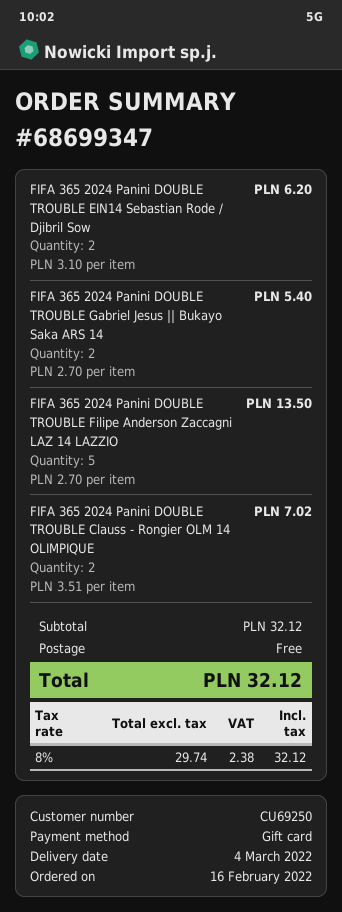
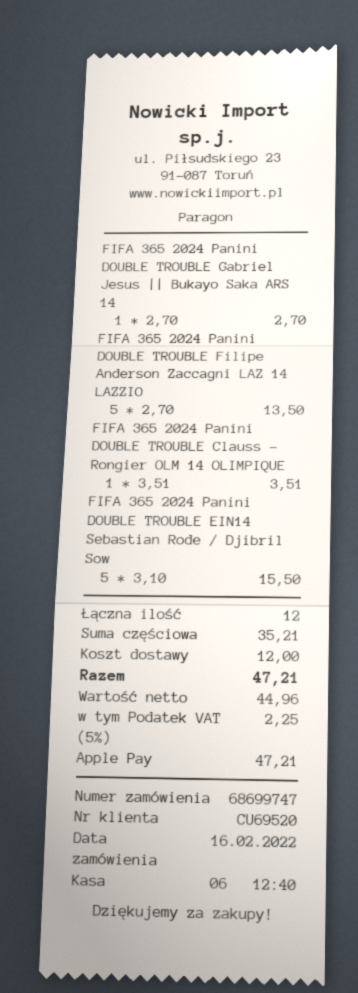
order number: 68699347 -> 68699747
customer number: CU69250 -> CU69520
payment method: gift card -> Apple Pay
FIFA 365 2024 Panini DOUBLE TROUBLE EIN14 Sebastian Rode / Djibril Sow: 2 x 3.10 = 6.20 -> 5 x 3.10 = 15.50
FIFA 365 2024 Panini DOUBLE TROUBLE Gabriel Jesus || Bukayo Saka ARS 14: 2 x 2.70 = 5.40 -> 1 x 2.70 = 2.70
FIFA 365 2024 Panini DOUBLE TROUBLE Clauss - Rongier OLM 14 OLIMPIQUE: 2 x 3.51 = 7.02 -> 1 x 3.51 = 3.51
subtotal: 32.12 -> 35.21
shipping: 0.00 -> 12.00
net: 29.74 -> 44.96
tax: 8% = 2.38 -> 5% = 2.25
total: 32.12 -> 47.21

